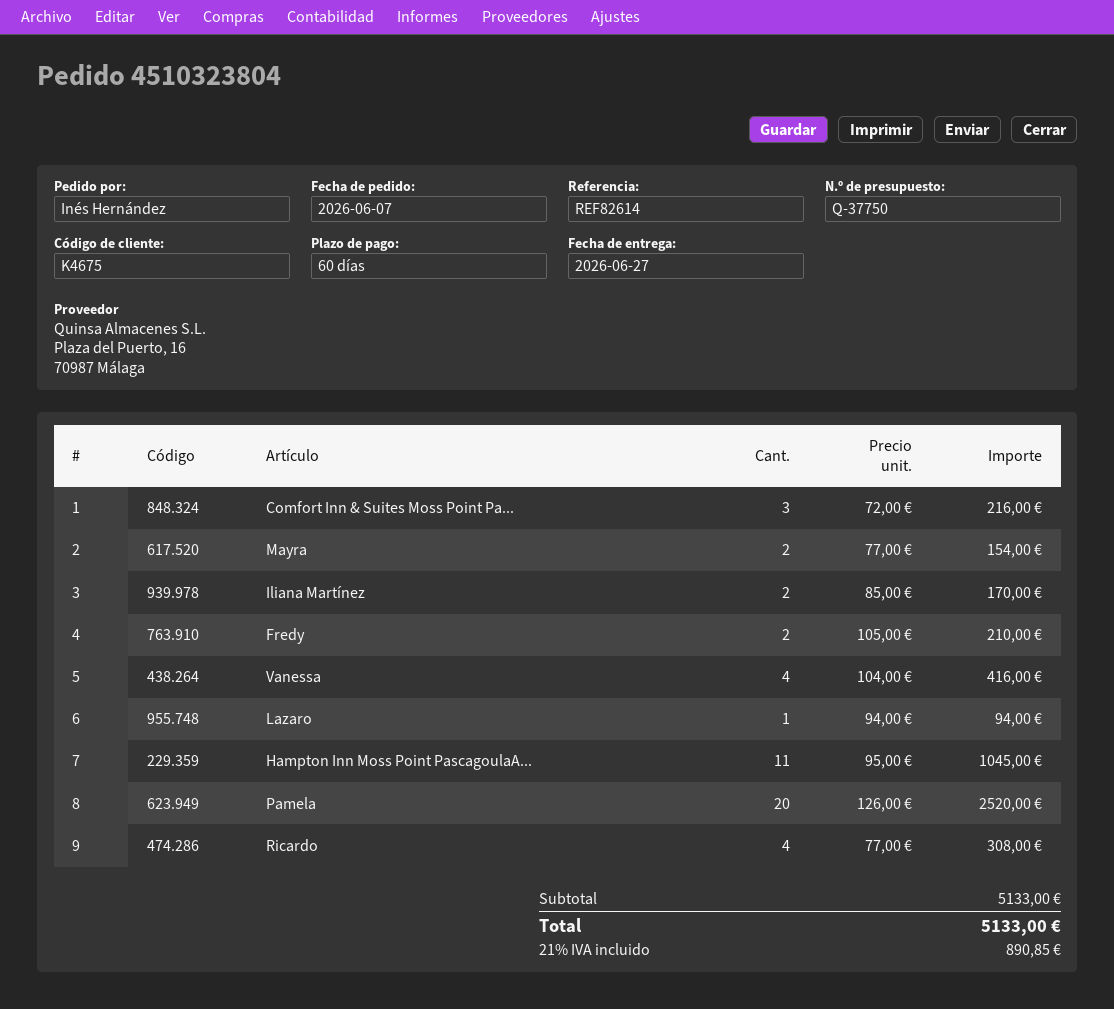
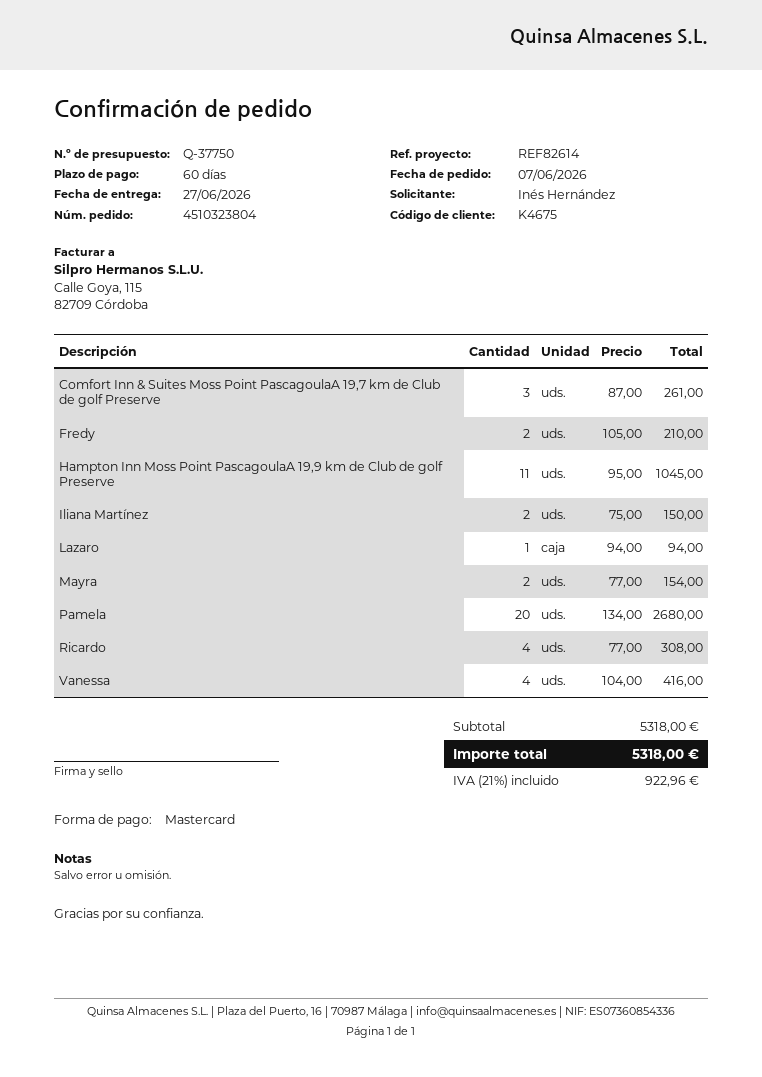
Comfort Inn & Suites Moss Point Pa...: 3 x 72.00 = 216.00 -> 3 x 87.00 = 261.00
Iliana Martínez: 2 x 85.00 = 170.00 -> 2 x 75.00 = 150.00
Pamela: 20 x 126.00 = 2520.00 -> 20 x 134.00 = 2680.00
subtotal: 5133.00 -> 5318.00
tax: 21% = 890.85 -> 21% = 922.96
total: 5133.00 -> 5318.00

